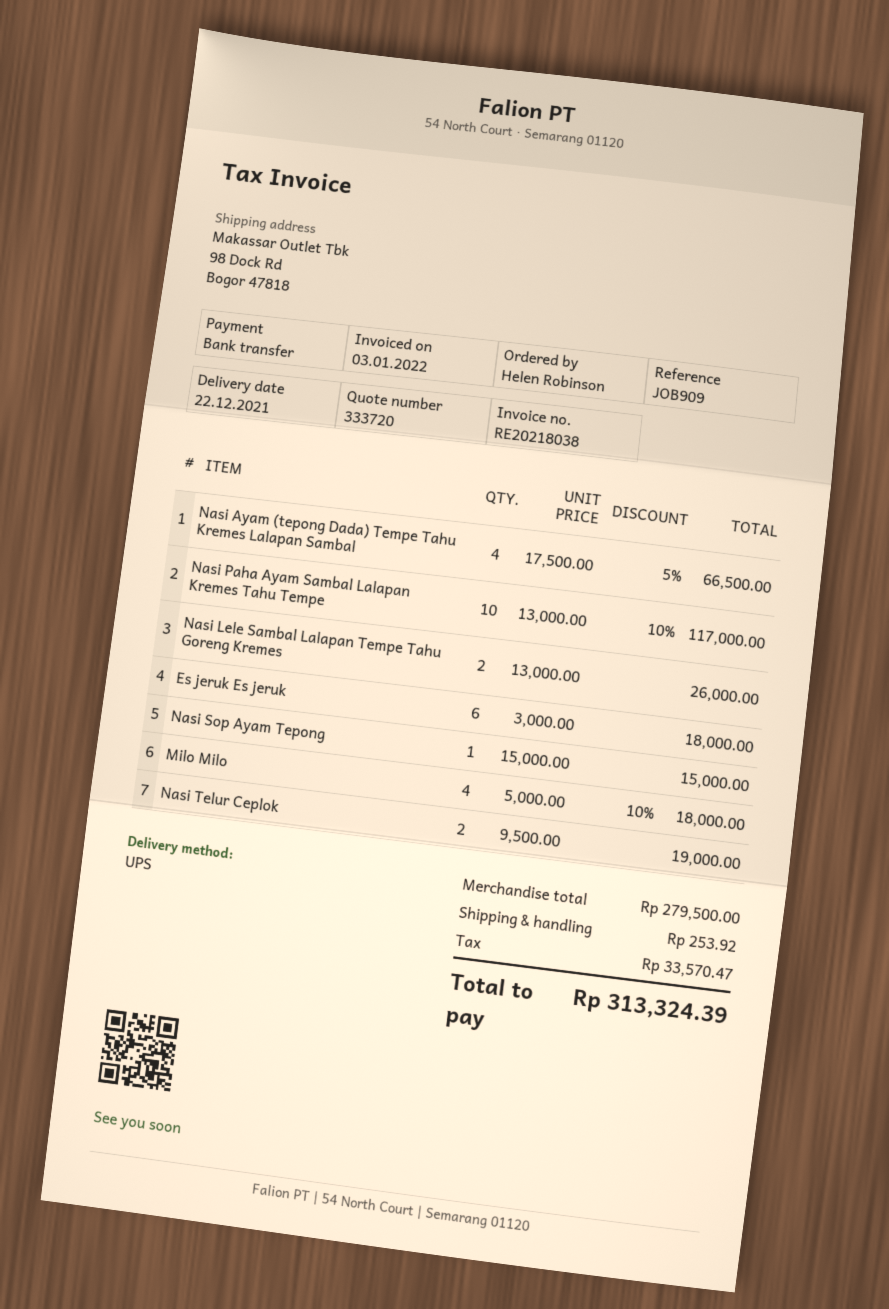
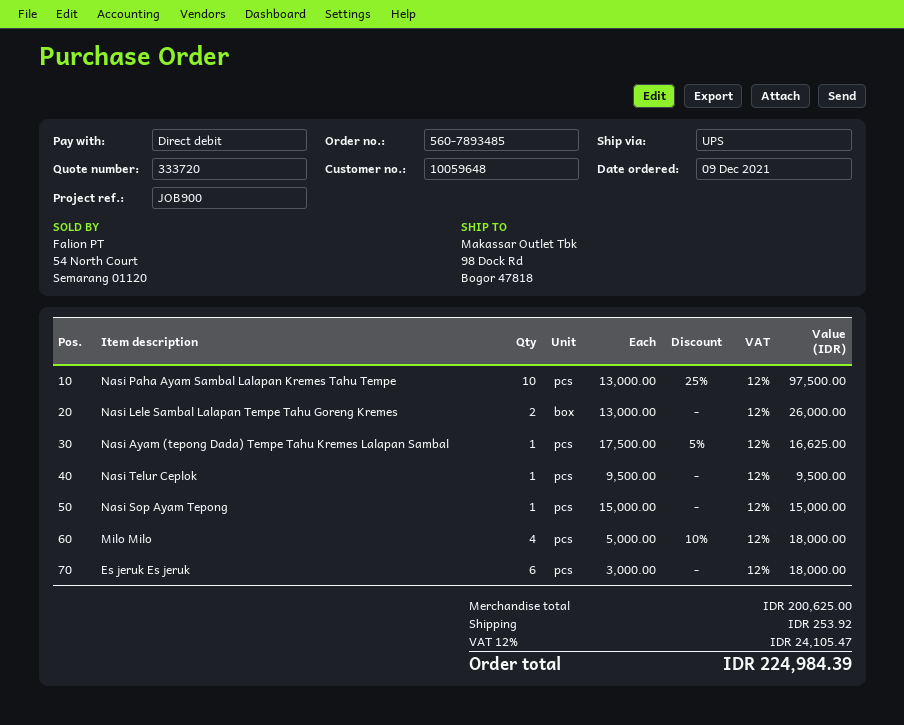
reference: JOB909 -> JOB900
payment method: bank transfer -> direct debit
Nasi Ayam (tepong Dada) Tempe Tahu Kremes Lalapan Sambal: 4 x 17500.00 - 5% = 66500.00 -> 1 x 17500.00 - 5% = 16625.00
Nasi Paha Ayam Sambal Lalapan Kremes Tahu Tempe: 10 x 13000.00 - 10% = 117000.00 -> 10 x 13000.00 - 25% = 97500.00
Nasi Telur Ceplok: 2 x 9500.00 = 19000.00 -> 1 x 9500.00 = 9500.00
subtotal: 279500.00 -> 200625.00
tax: 33570.47 -> 24105.47
total: 313324.39 -> 224984.39

